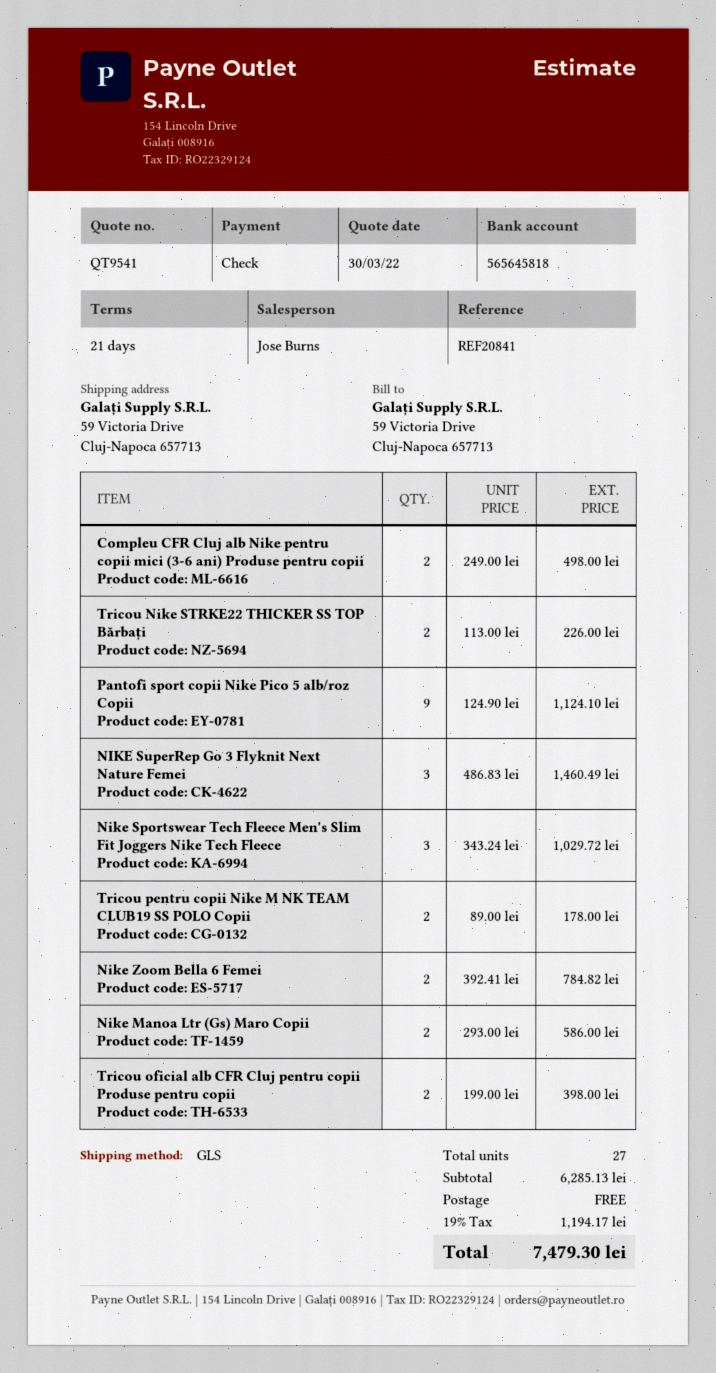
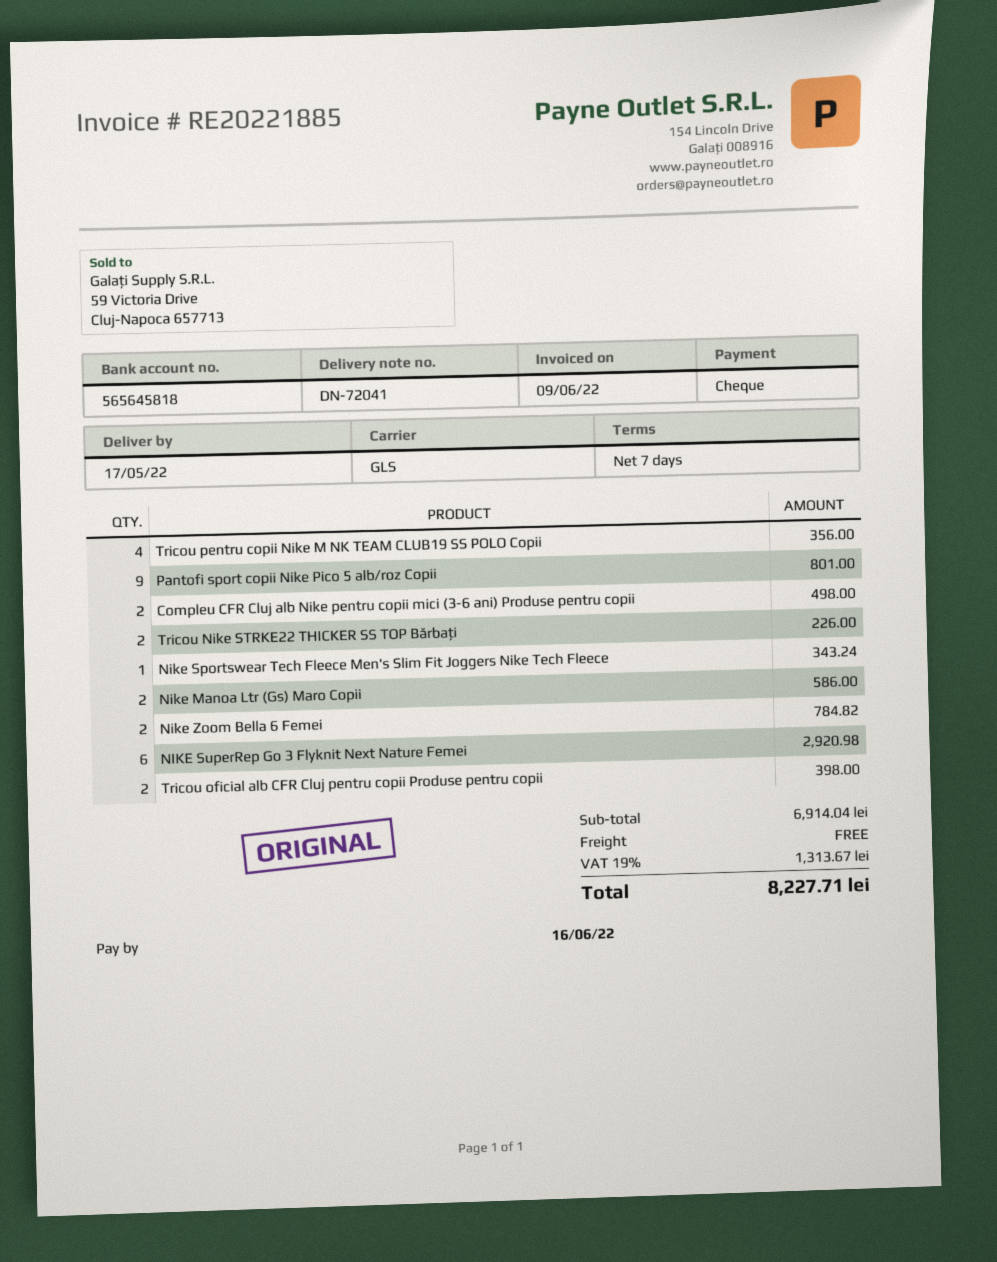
payment terms: 21 days -> 7 days
Pantofi sport copii Nike Pico 5 alb/roz Copii: 9 for 1124.10 -> 9 for 801.00
NIKE SuperRep Go 3 Flyknit Next Nature Femei: 3 for 1460.49 -> 6 for 2920.98
Nike Sportswear Tech Fleece Men's Slim Fit Joggers Nike Tech Fleece: 3 for 1029.72 -> 1 for 343.24
Tricou pentru copii Nike M NK TEAM CLUB19 SS POLO Copii: 2 for 178.00 -> 4 for 356.00
subtotal: 6285.13 -> 6914.04
tax: 19% = 1194.17 -> 19% = 1313.67
total: 7479.30 -> 8227.71

